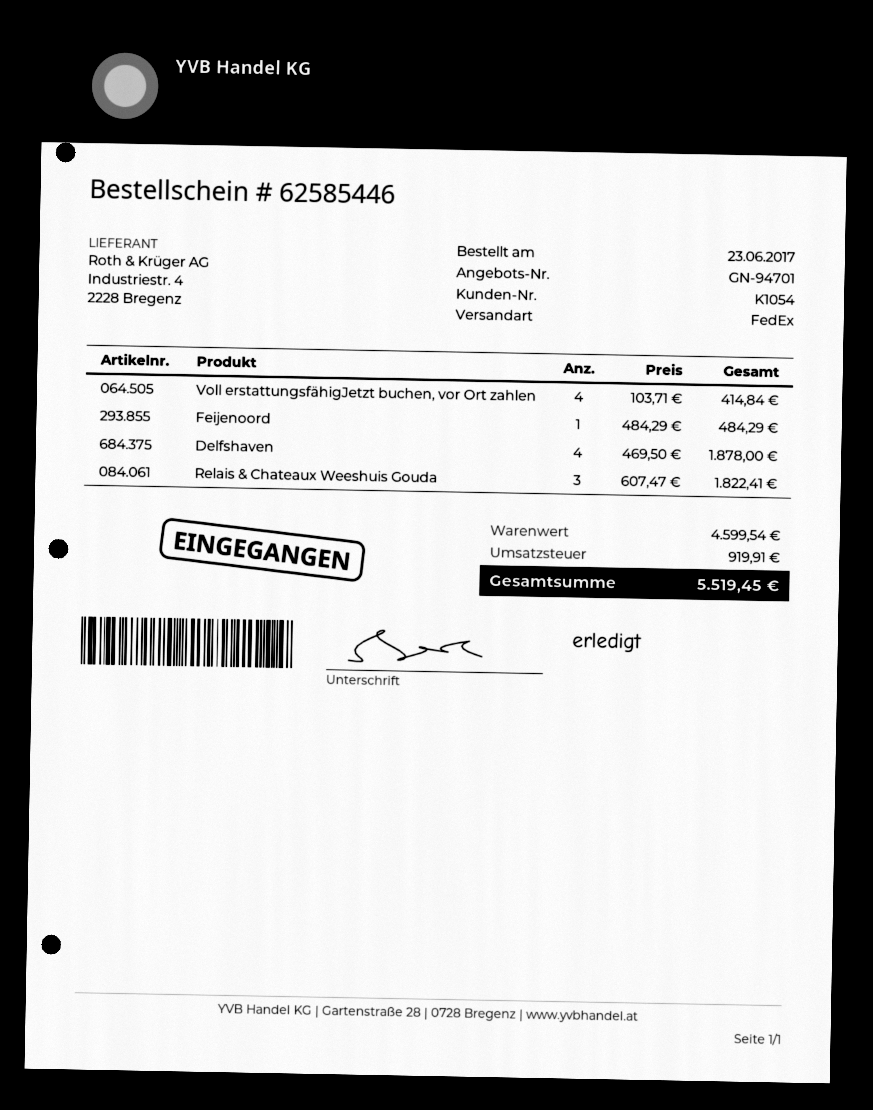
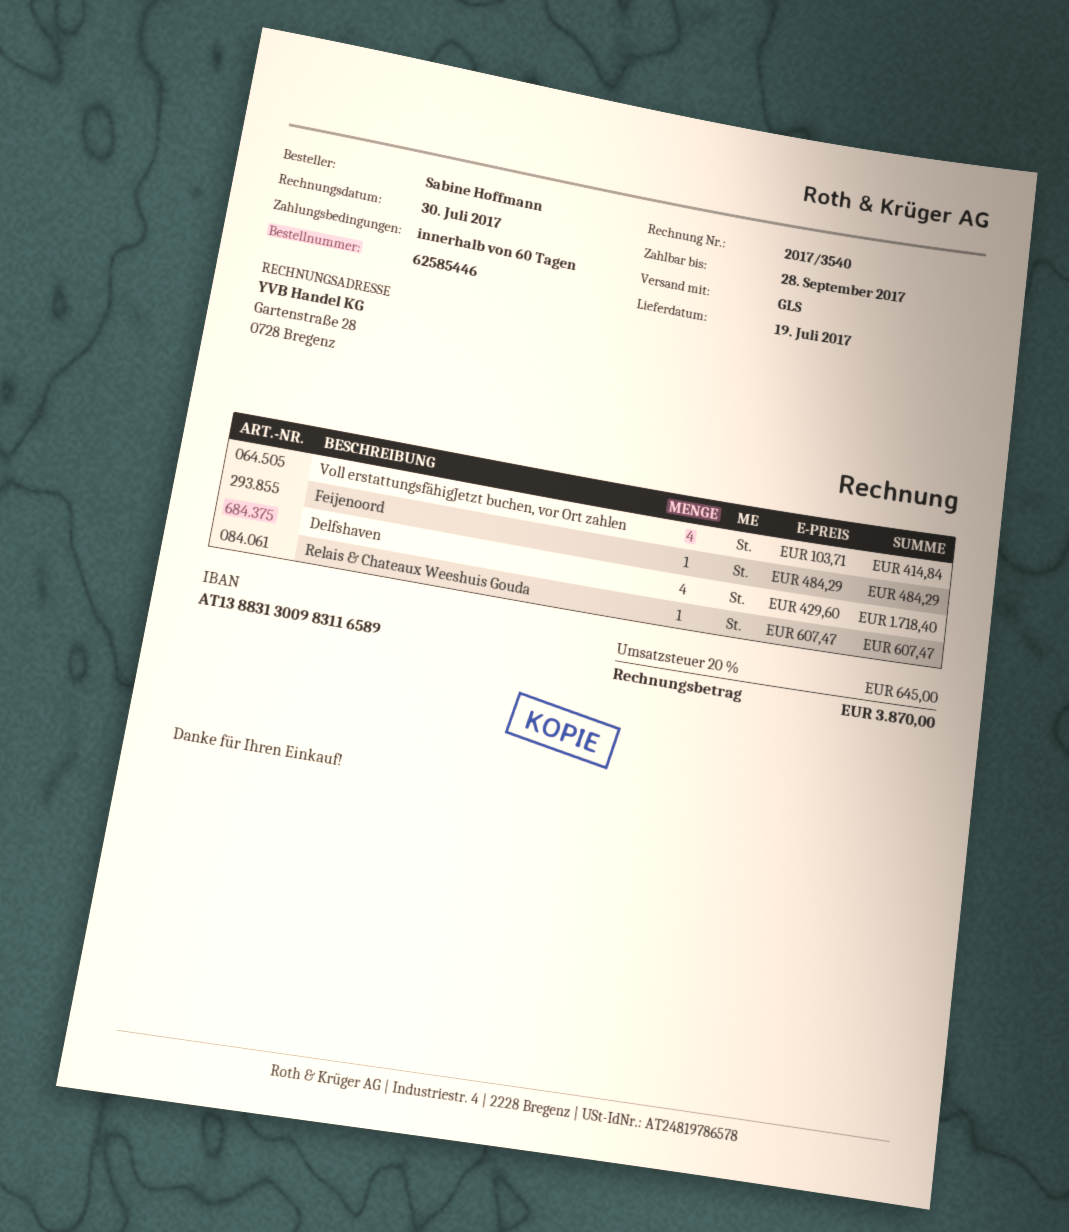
shipping method: FedEx -> GLS
Delfshaven: 4 x 469.50 = 1878.00 -> 4 x 429.60 = 1718.40
Relais & Chateaux Weeshuis Gouda: 3 x 607.47 = 1822.41 -> 1 x 607.47 = 607.47
tax: 919.91 -> 645.00
total: 5519.45 -> 3870.00

